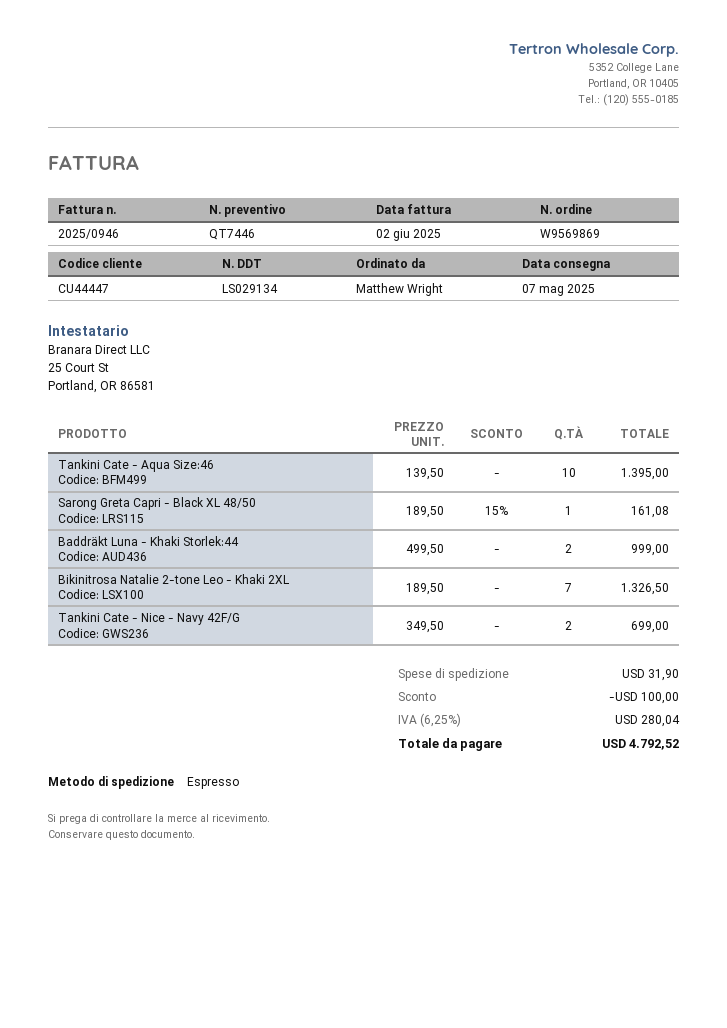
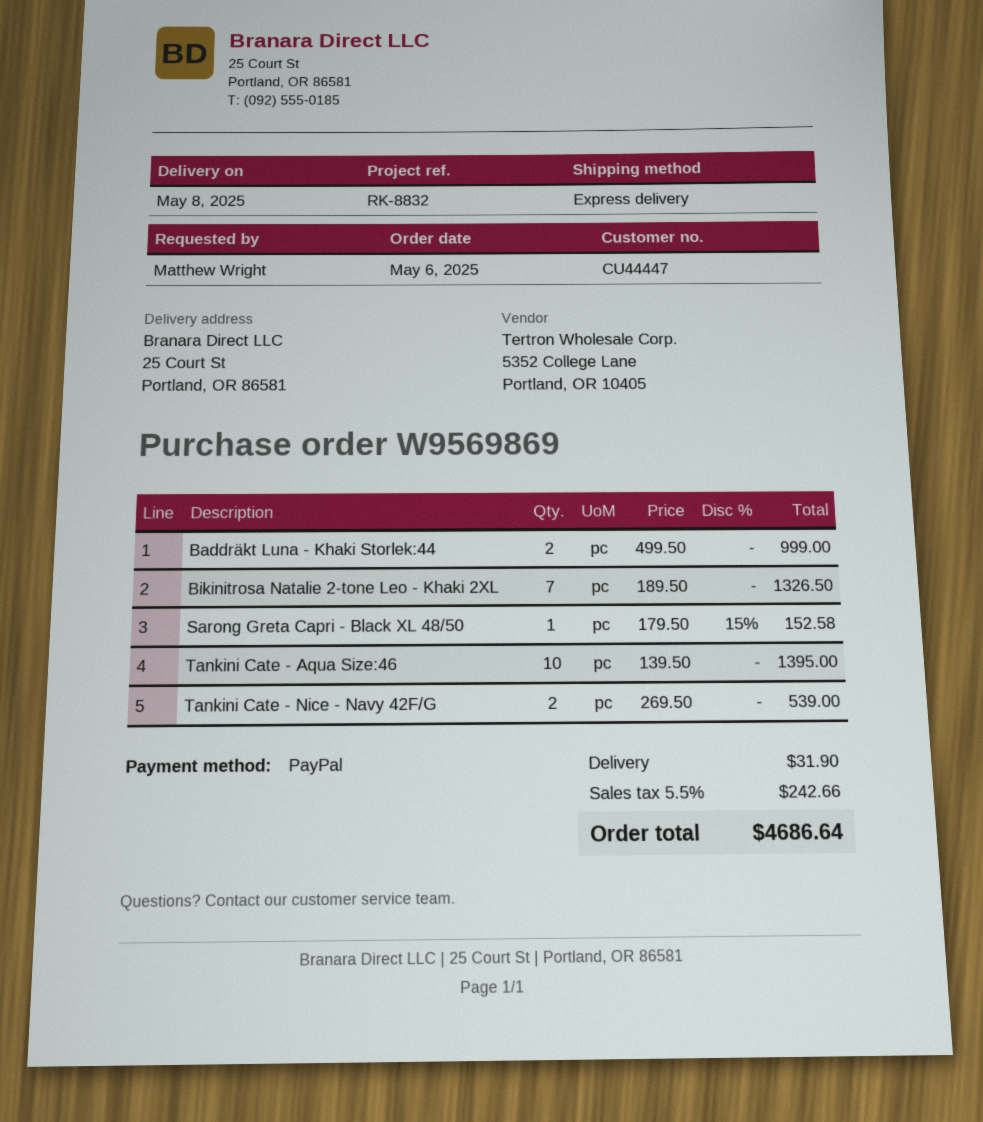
delivery date: 2025-05-07 -> 2025-05-08
Sarong Greta Capri - Black XL 48/50: 1 x 189.50 - 15% = 161.08 -> 1 x 179.50 - 15% = 152.58
Tankini Cate - Nice - Navy 42F/G: 2 x 349.50 = 699.00 -> 2 x 269.50 = 539.00
discount: 100.00 -> none
tax: 6.25% = 280.04 -> 5.5% = 242.66
total: 4792.52 -> 4686.64

